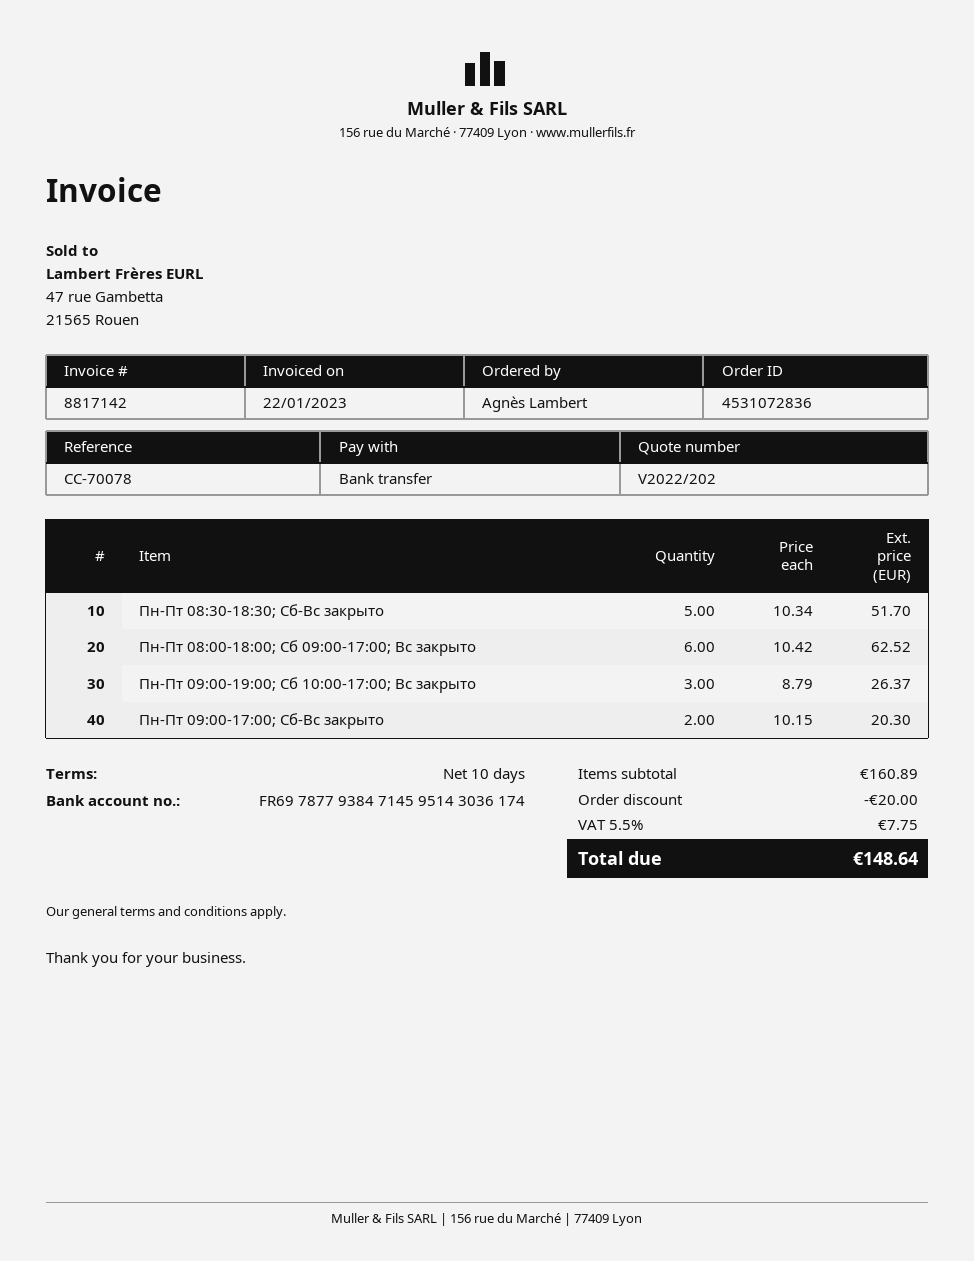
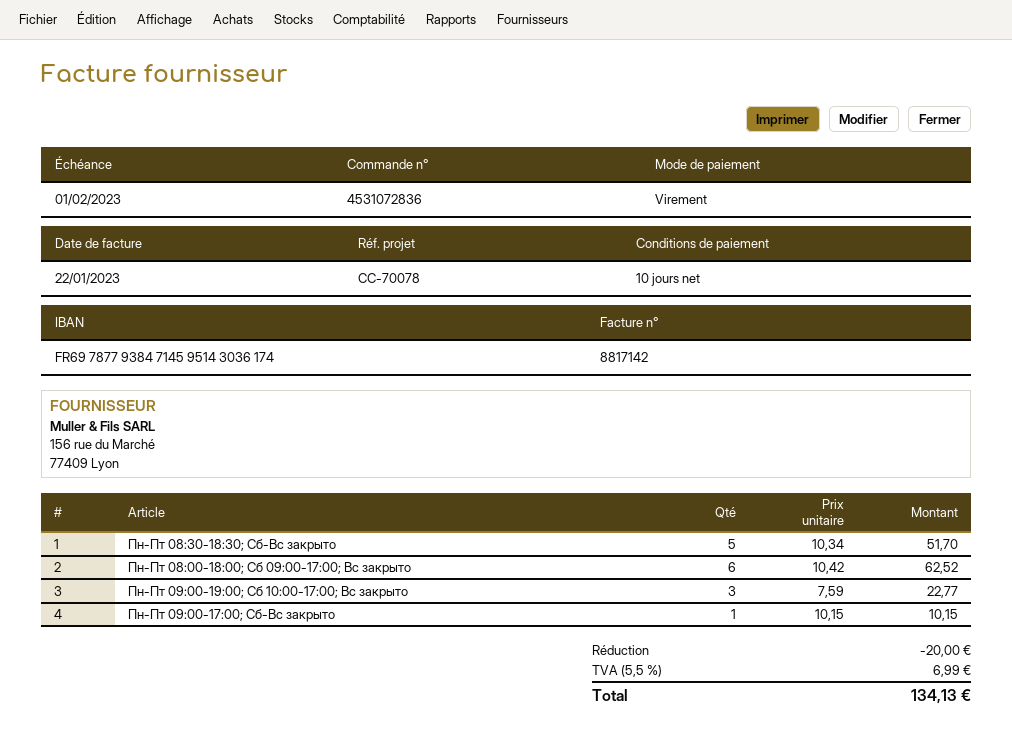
Пн-Пт 09:00-19:00; Сб 10:00-17:00; Вс закрыто: 3 x 8.79 = 26.37 -> 3 x 7.59 = 22.77
Пн-Пт 09:00-17:00; Сб-Вс закрыто: 2 x 10.15 = 20.30 -> 1 x 10.15 = 10.15
tax: 5.5% = 7.75 -> 5.5% = 6.99
total: 148.64 -> 134.13

